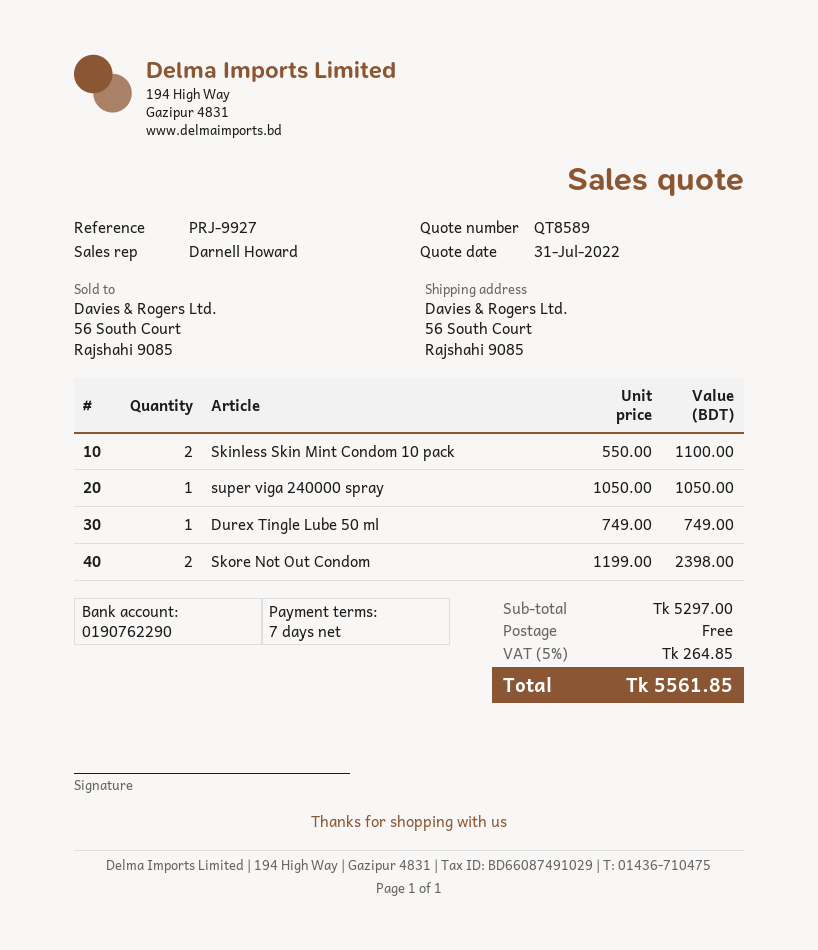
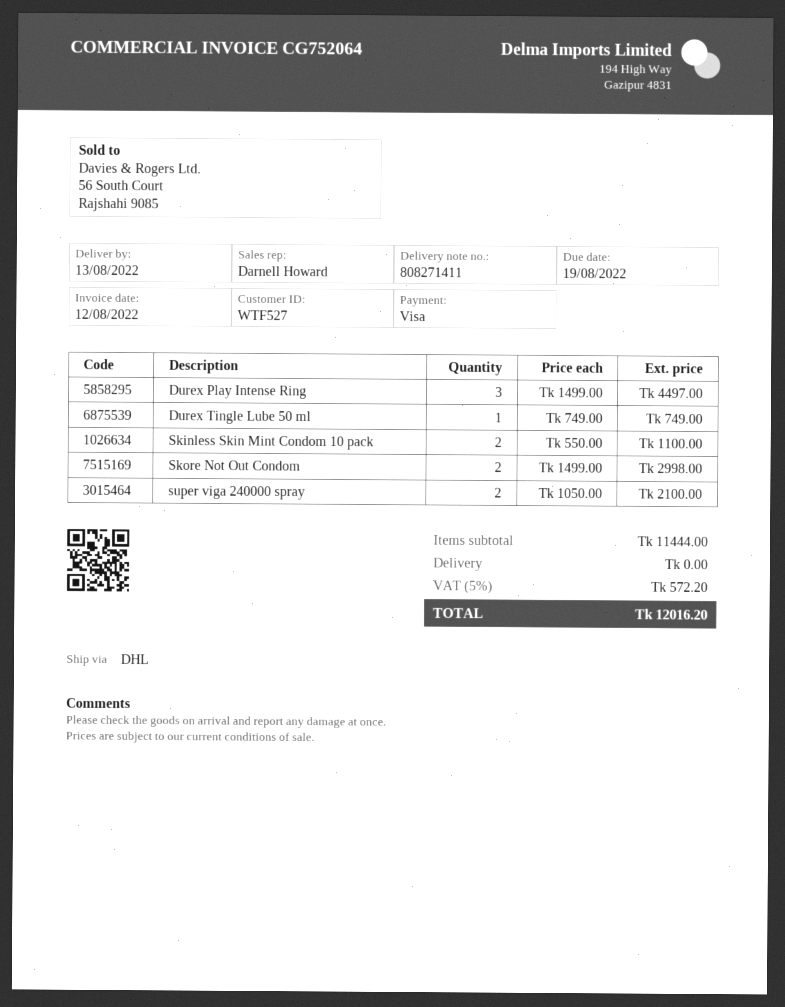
super viga 240000 spray: 1 x 1050.00 = 1050.00 -> 2 x 1050.00 = 2100.00
Skore Not Out Condom: 2 x 1199.00 = 2398.00 -> 2 x 1499.00 = 2998.00
Durex Play Intense Ring: none -> 3 x 1499.00 = 4497.00
subtotal: 5297.00 -> 11444.00
tax: 5% = 264.85 -> 5% = 572.20
total: 5561.85 -> 12016.20

